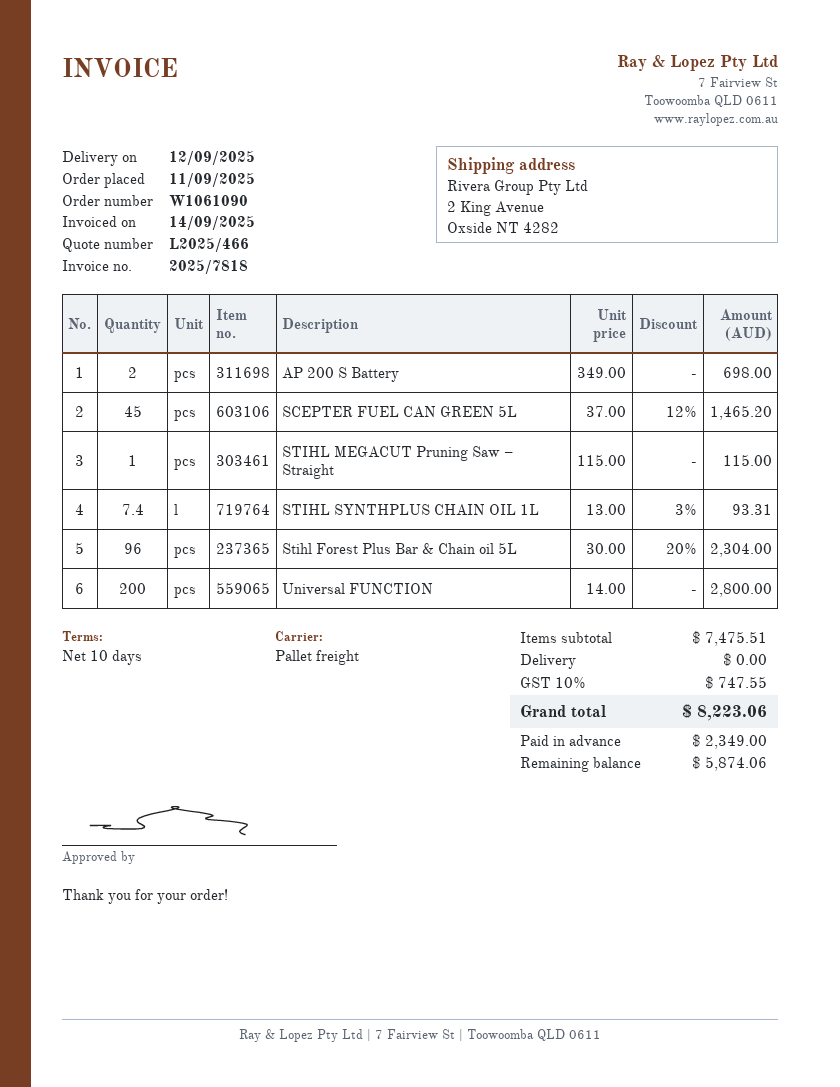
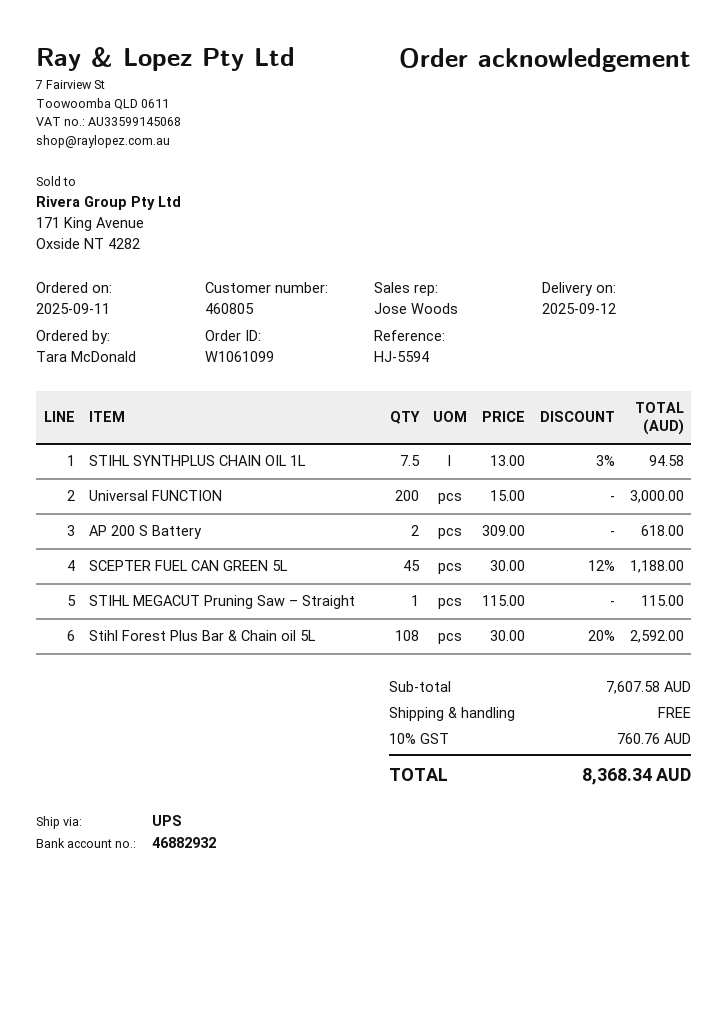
order number: W1061090 -> W1061099
shipping method: pallet freight -> UPS
AP 200 S Battery: 2 x 349.00 = 698.00 -> 2 x 309.00 = 618.00
SCEPTER FUEL CAN GREEN 5L: 45 x 37.00 - 12% = 1465.20 -> 45 x 30.00 - 12% = 1188.00
STIHL SYNTHPLUS CHAIN OIL 1L: 7.4 x 13.00 - 3% = 93.31 -> 7.5 x 13.00 - 3% = 94.58
Stihl Forest Plus Bar & Chain oil 5L: 96 x 30.00 - 20% = 2304.00 -> 108 x 30.00 - 20% = 2592.00
Universal FUNCTION: 200 x 14.00 = 2800.00 -> 200 x 15.00 = 3000.00
subtotal: 7475.51 -> 7607.58
tax: 10% = 747.55 -> 10% = 760.76
total: 8223.06 -> 8368.34

